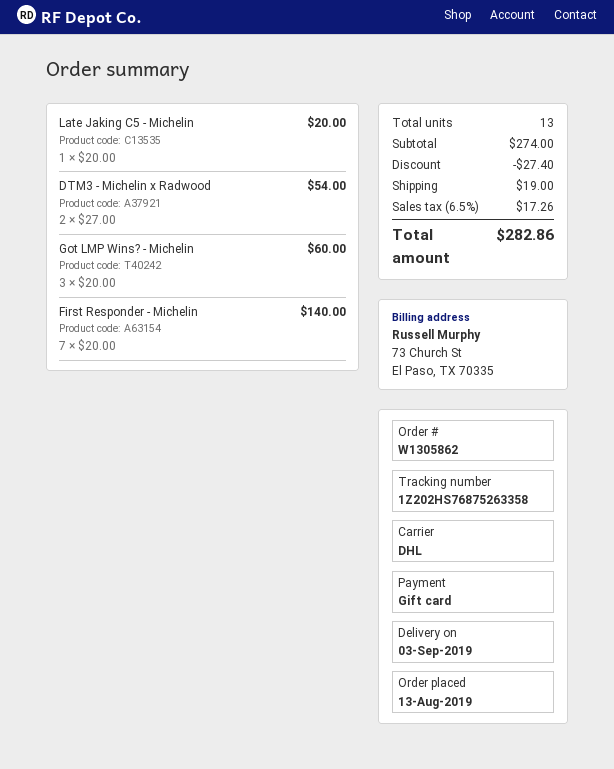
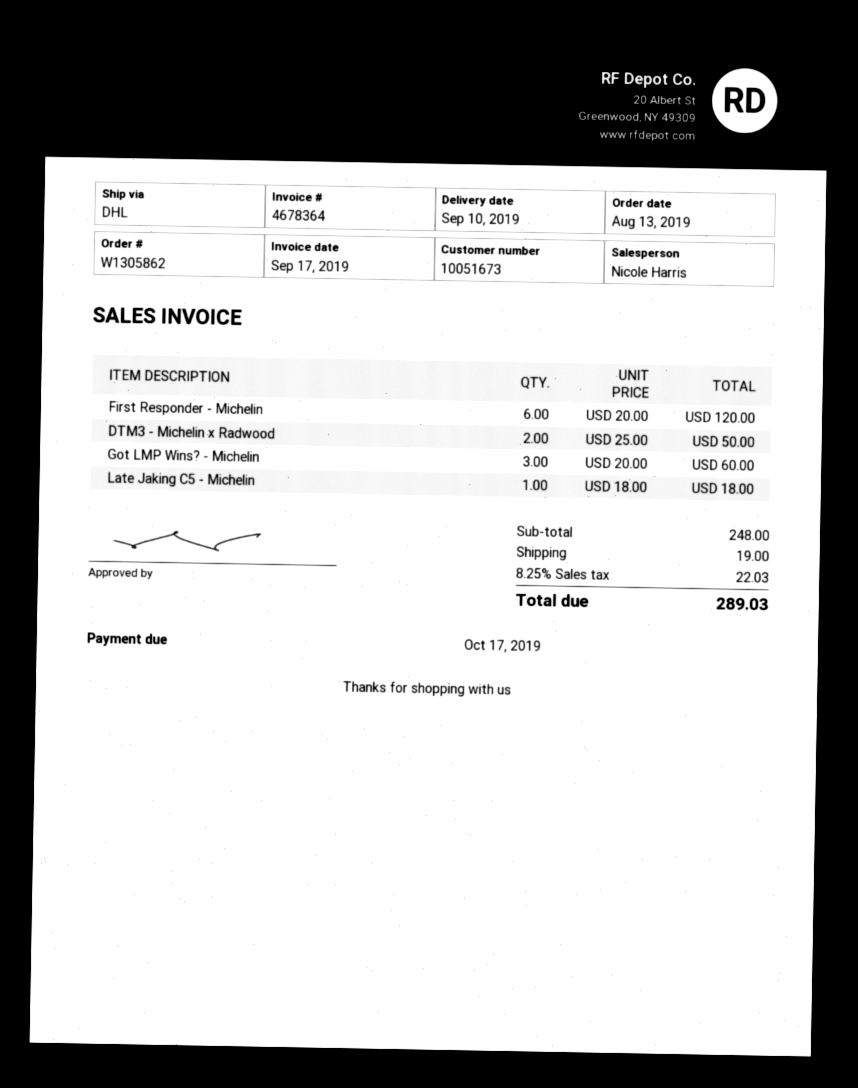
delivery date: 2019-09-03 -> 2019-09-10
Late Jaking C5 - Michelin: 1 x 20.00 = 20.00 -> 1 x 18.00 = 18.00
DTM3 - Michelin x Radwood: 2 x 27.00 = 54.00 -> 2 x 25.00 = 50.00
First Responder - Michelin: 7 x 20.00 = 140.00 -> 6 x 20.00 = 120.00
subtotal: 274.00 -> 248.00
discount: 27.40 -> none
tax: 6.5% = 17.26 -> 8.25% = 22.03
total: 282.86 -> 289.03

